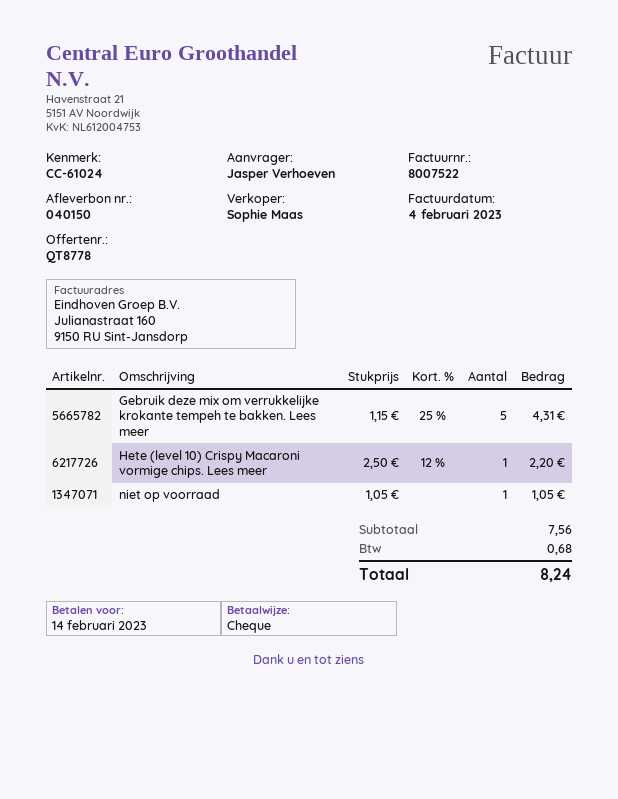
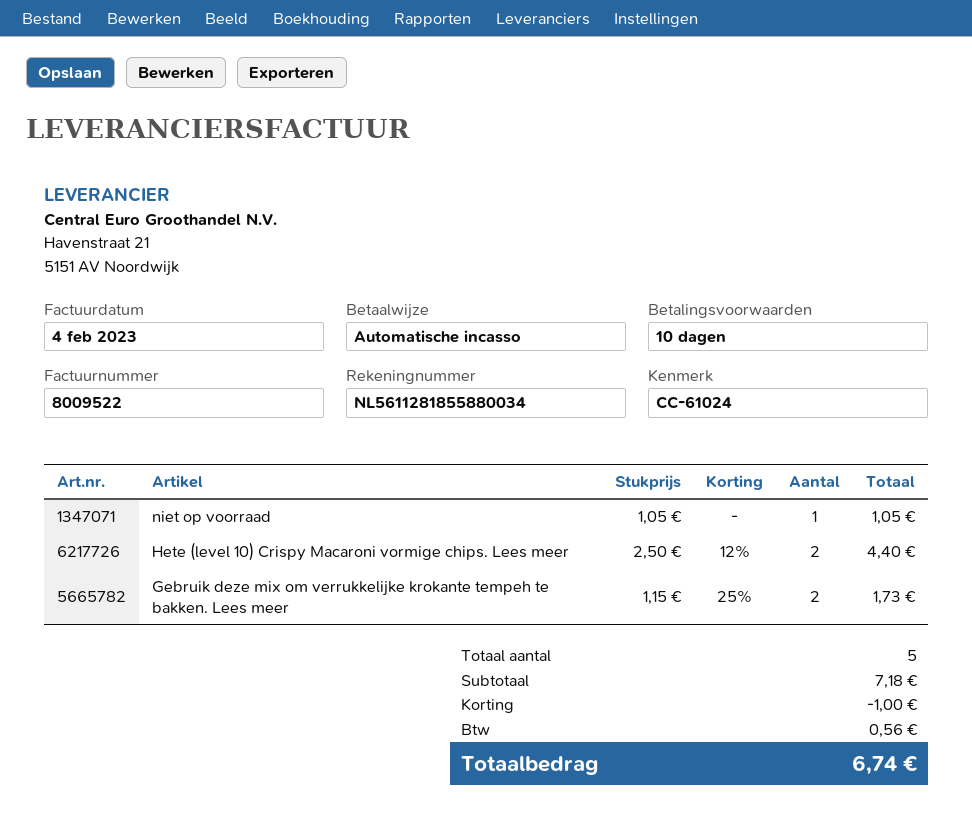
invoice number: 8007522 -> 8009522
payment method: cheque -> direct debit
Gebruik deze mix om verrukkelijke krokante tempeh te bakken. Lees meer: 5 x 1.15 - 25% = 4.31 -> 2 x 1.15 - 25% = 1.73
Hete (level 10) Crispy Macaroni vormige chips. Lees meer: 1 x 2.50 - 12% = 2.20 -> 2 x 2.50 - 12% = 4.40
subtotal: 7.56 -> 7.18
discount: none -> 1.00
tax: 0.68 -> 0.56
total: 8.24 -> 6.74

